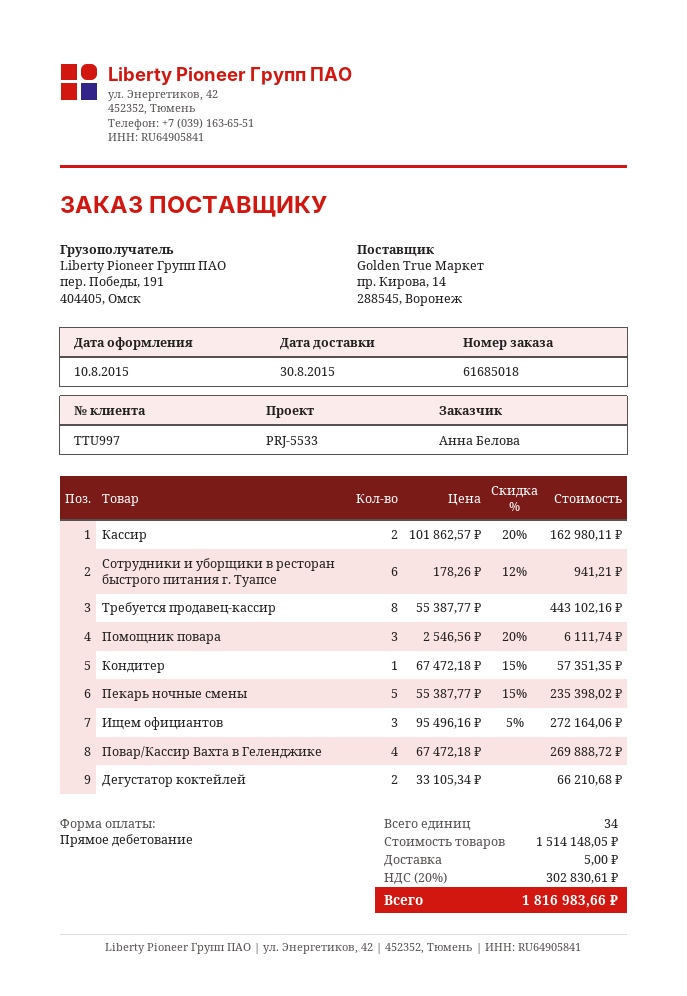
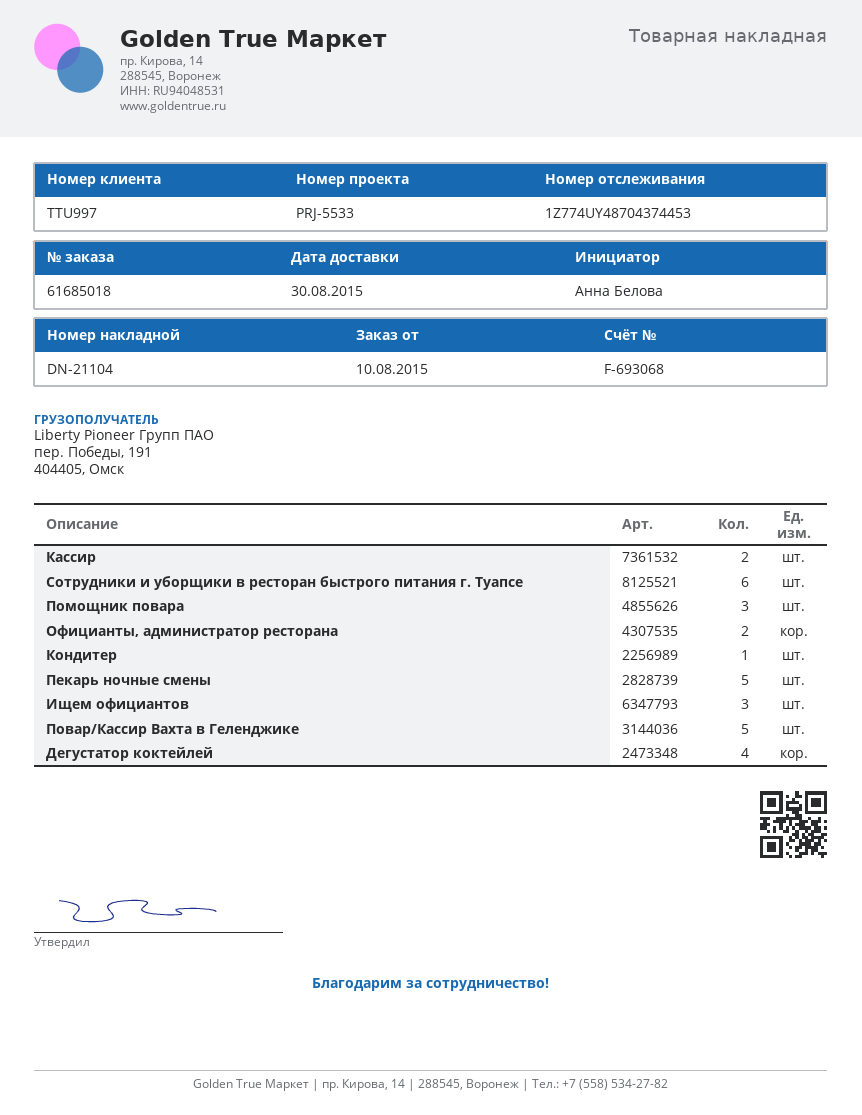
Требуется продавец-кассир: 8 -> none
Повар/Кассир Вахта в Геленджике: 4 -> 5
Дегустатор коктейлей: 2 -> 4
Официанты, администратор ресторана: none -> 2

